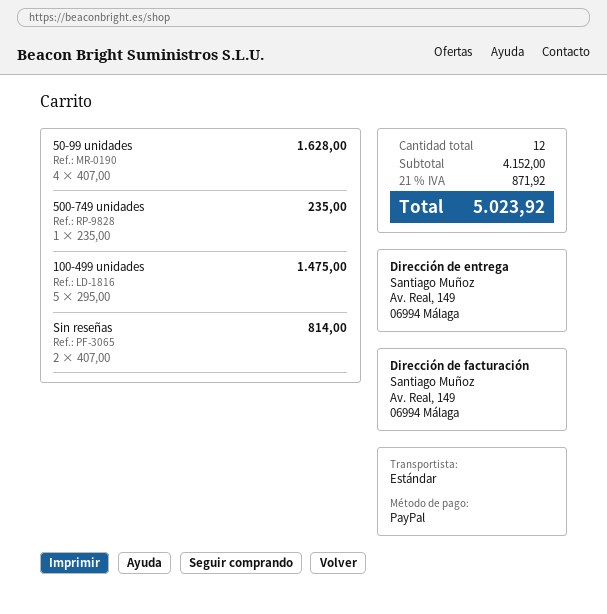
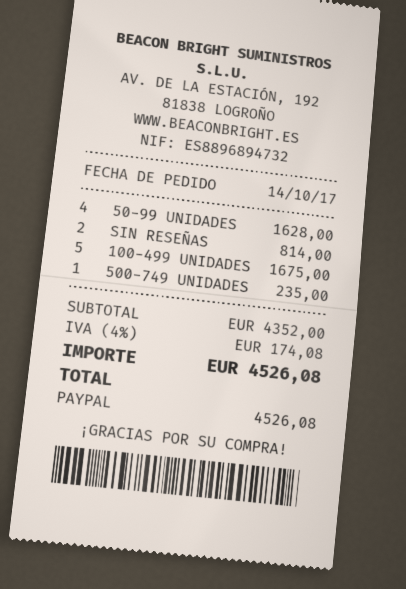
100-499 unidades: 5 for 1475.00 -> 5 for 1675.00
subtotal: 4152.00 -> 4352.00
tax: 21% = 871.92 -> 4% = 174.08
total: 5023.92 -> 4526.08

